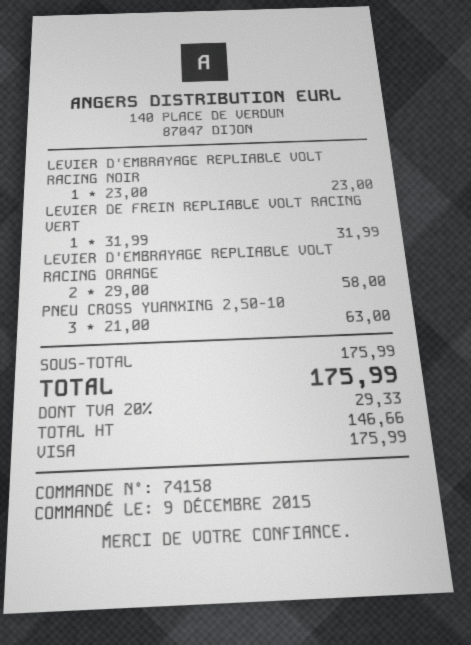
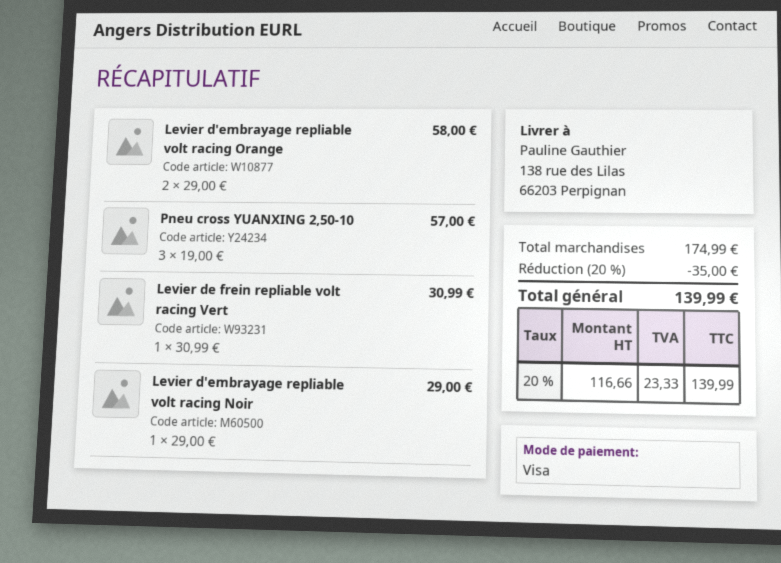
LEVIER D'EMBRAYAGE REPLIABLE VOLT RACING NOIR: 1 x 23.00 = 23.00 -> 1 x 29.00 = 29.00
LEVIER DE FREIN REPLIABLE VOLT RACING VERT: 1 x 31.99 = 31.99 -> 1 x 30.99 = 30.99
PNEU CROSS YUANXING 2,50-10: 3 x 21.00 = 63.00 -> 3 x 19.00 = 57.00
subtotal: 175.99 -> 174.99
discount: none -> 20% = 35.00
net: 146.66 -> 116.66
tax: 20% = 29.33 -> 20% = 23.33
total: 175.99 -> 139.99

